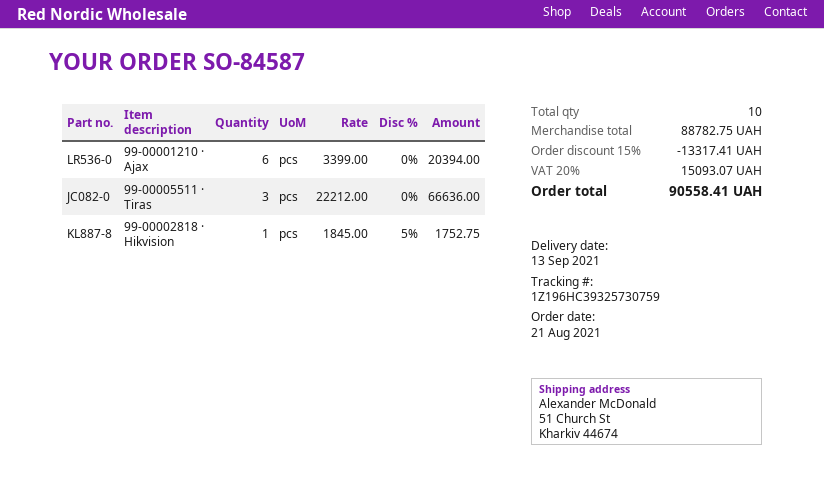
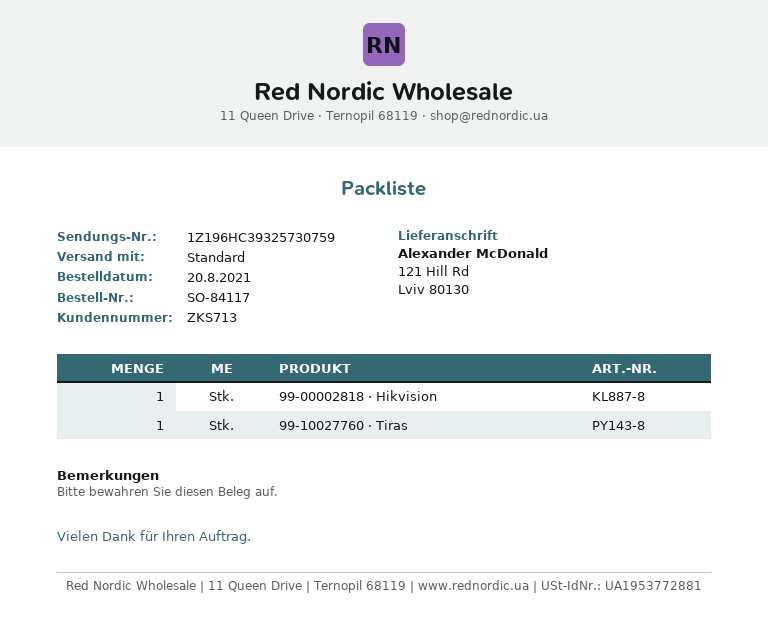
order number: SO-84587 -> SO-84117
order date: 2021-08-21 -> 2021-08-20
ship to: 51 Church St, Kharkiv 44674 -> 121 Hill Rd, Lviv 80130
99-00001210 · Ajax: 6 -> none
99-00005511 · Tiras: 3 -> none
99-10027760 · Tiras: none -> 1

